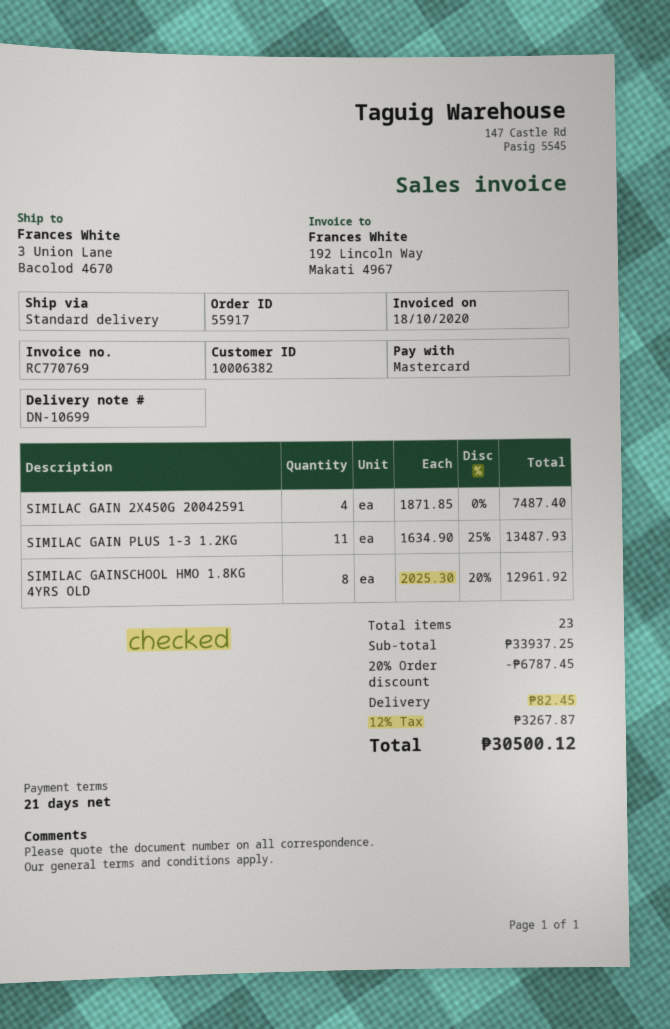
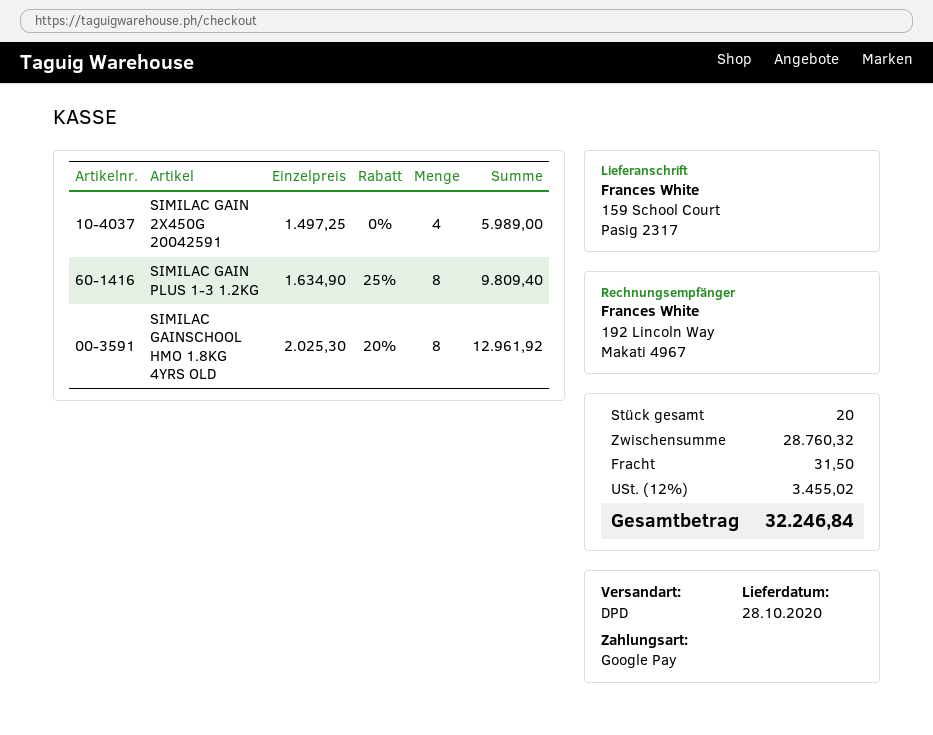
payment method: Mastercard -> Google Pay
shipping method: standard -> DPD
ship to: 3 Union Lane, Bacolod 4670 -> 159 School Court, Pasig 2317
SIMILAC GAIN 2X450G 20042591: 4 x 1871.85 = 7487.40 -> 4 x 1497.25 = 5989.00
SIMILAC GAIN PLUS 1-3 1.2KG: 11 x 1634.90 - 25% = 13487.93 -> 8 x 1634.90 - 25% = 9809.40
total quantity: 23 -> 20
subtotal: 33937.25 -> 28760.32
discount: 20% = 6787.45 -> none
shipping: 82.45 -> 31.50
tax: 12% = 3267.87 -> 12% = 3455.02
total: 30500.12 -> 32246.84

